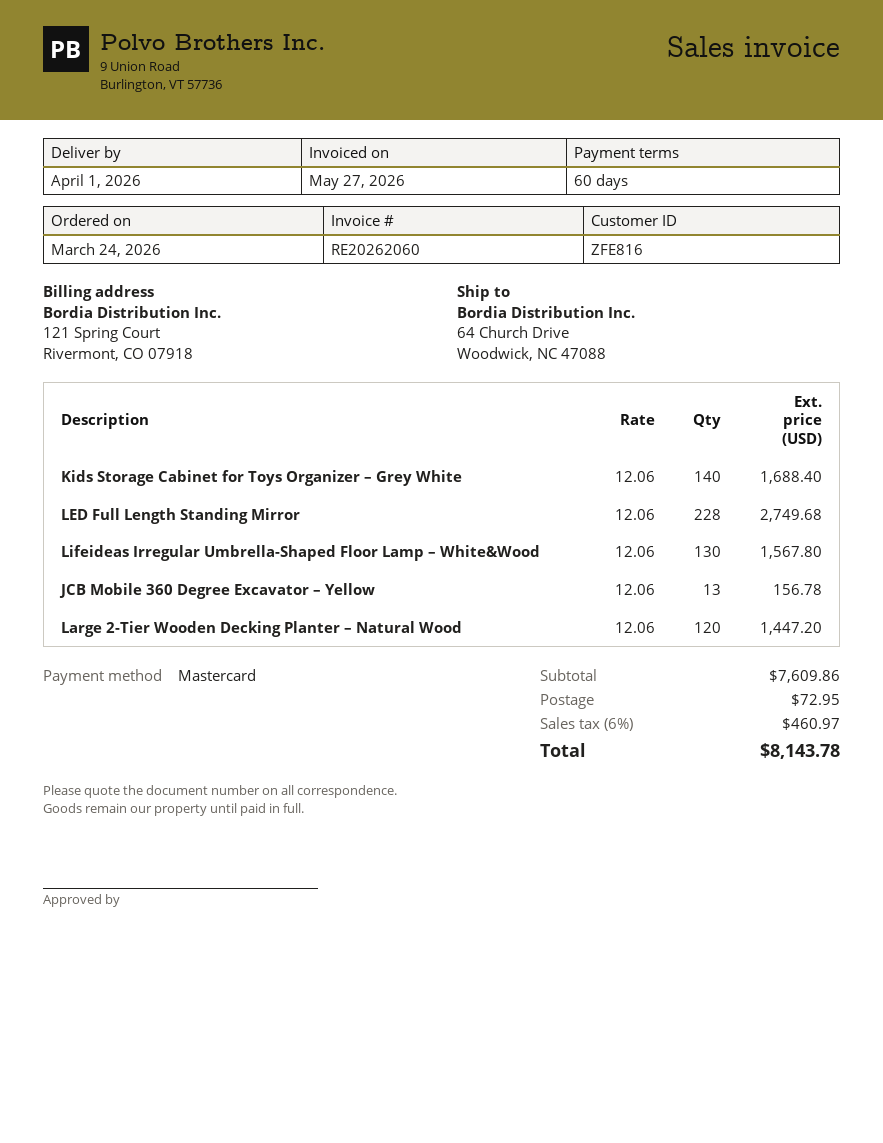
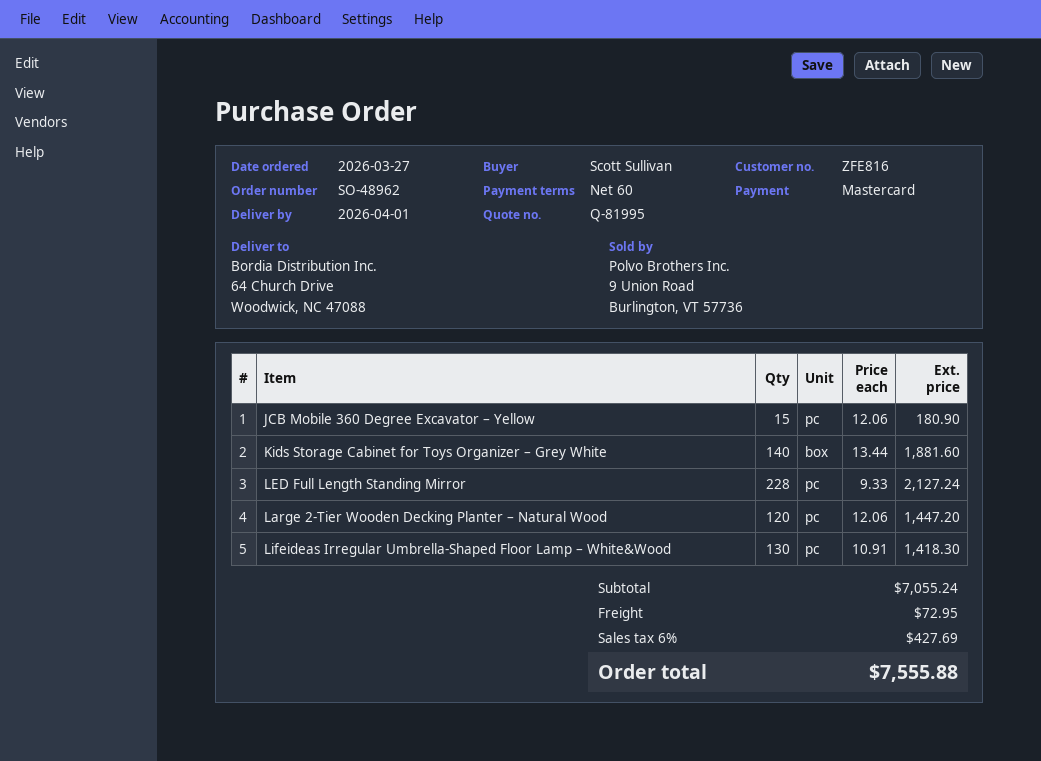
order date: 2026-03-24 -> 2026-03-27
Kids Storage Cabinet for Toys Organizer – Grey White: 140 x 12.06 = 1688.40 -> 140 x 13.44 = 1881.60
LED Full Length Standing Mirror: 228 x 12.06 = 2749.68 -> 228 x 9.33 = 2127.24
Lifeideas Irregular Umbrella-Shaped Floor Lamp – White&Wood: 130 x 12.06 = 1567.80 -> 130 x 10.91 = 1418.30
JCB Mobile 360 Degree Excavator – Yellow: 13 x 12.06 = 156.78 -> 15 x 12.06 = 180.90
subtotal: 7609.86 -> 7055.24
tax: 6% = 460.97 -> 6% = 427.69
total: 8143.78 -> 7555.88

